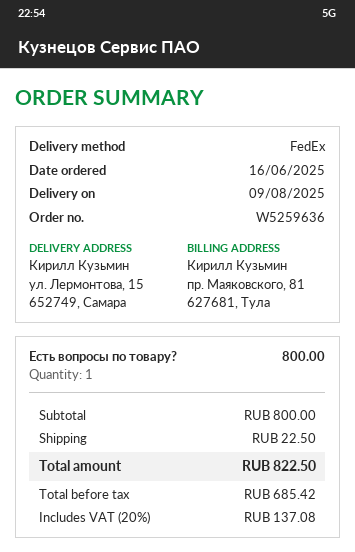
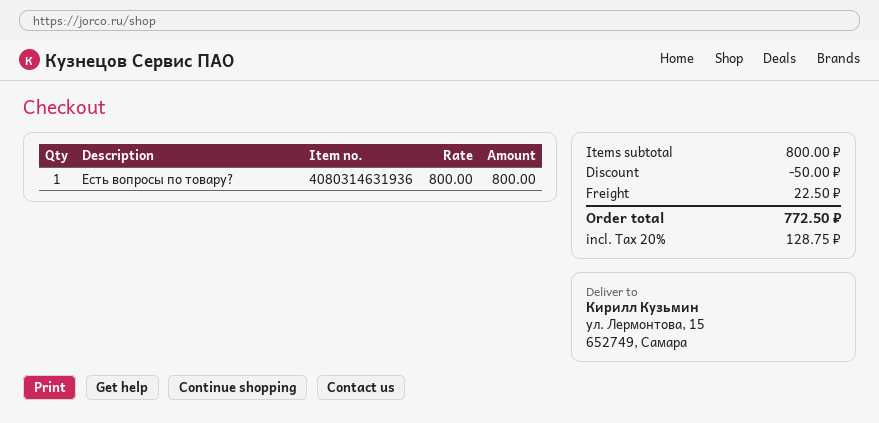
discount: none -> 50.00
tax: 20% = 137.08 -> 20% = 128.75
total: 822.50 -> 772.50

